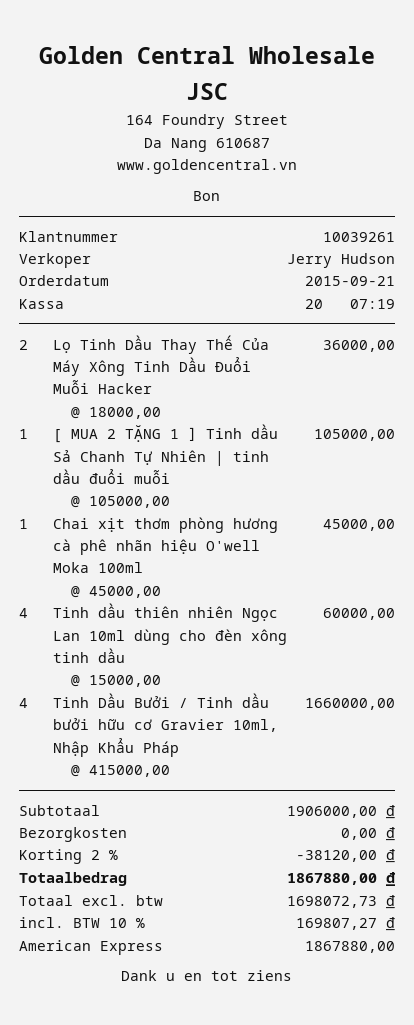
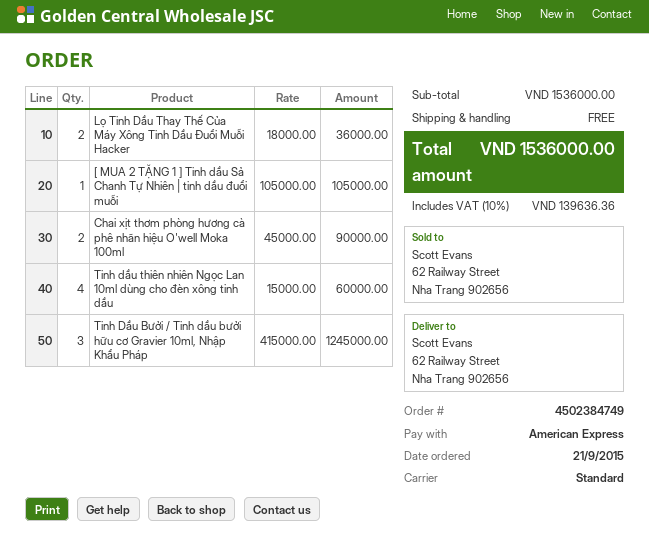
Chai xịt thơm phòng hương cà phê nhãn hiệu O'well Moka 100ml: 1 x 45000.00 = 45000.00 -> 2 x 45000.00 = 90000.00
Tinh Dầu Bưởi / Tinh dầu bưởi hữu cơ Gravier 10ml, Nhập Khẩu Pháp: 4 x 415000.00 = 1660000.00 -> 3 x 415000.00 = 1245000.00
subtotal: 1906000.00 -> 1536000.00
discount: 2% = 38120.00 -> none
tax: 10% = 169807.27 -> 10% = 139636.36
total: 1867880.00 -> 1536000.00

